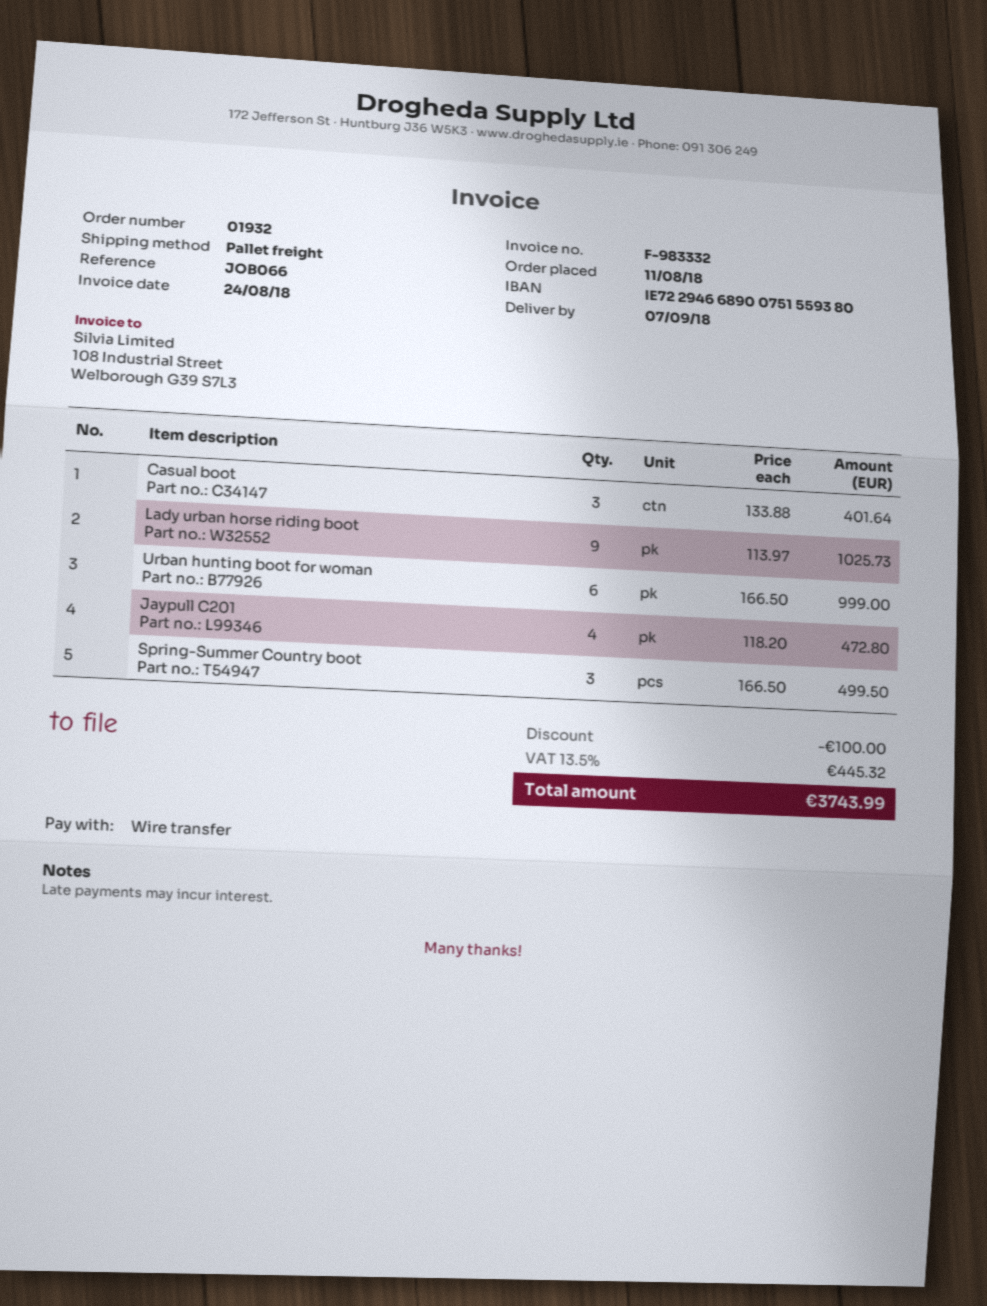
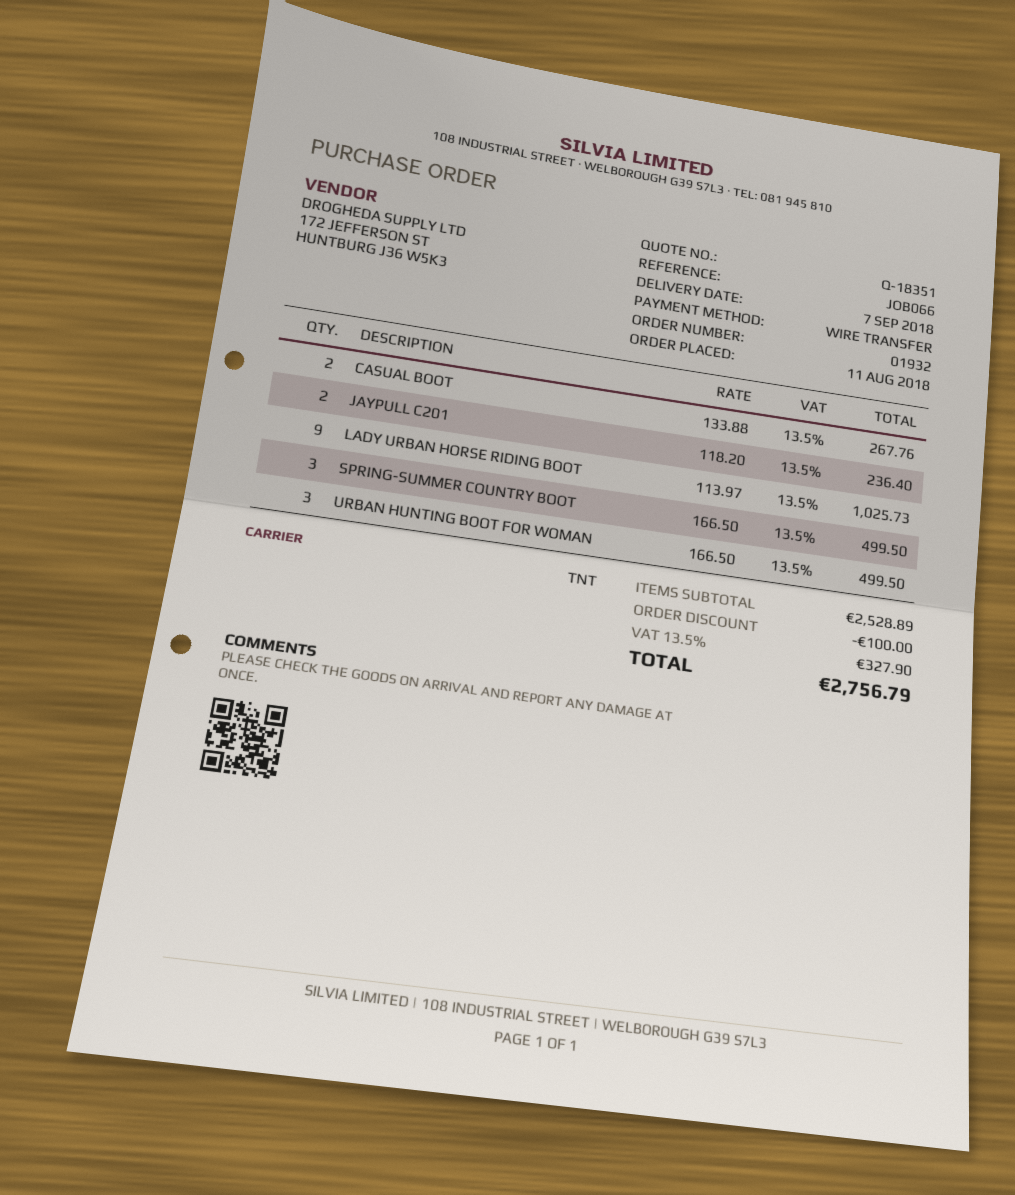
shipping method: pallet freight -> TNT
Casual boot: 3 x 133.88 = 401.64 -> 2 x 133.88 = 267.76
Urban hunting boot for woman: 6 x 166.50 = 999.00 -> 3 x 166.50 = 499.50
Jaypull C201: 4 x 118.20 = 472.80 -> 2 x 118.20 = 236.40
tax: 13.5% = 445.32 -> 13.5% = 327.90
total: 3743.99 -> 2756.79

